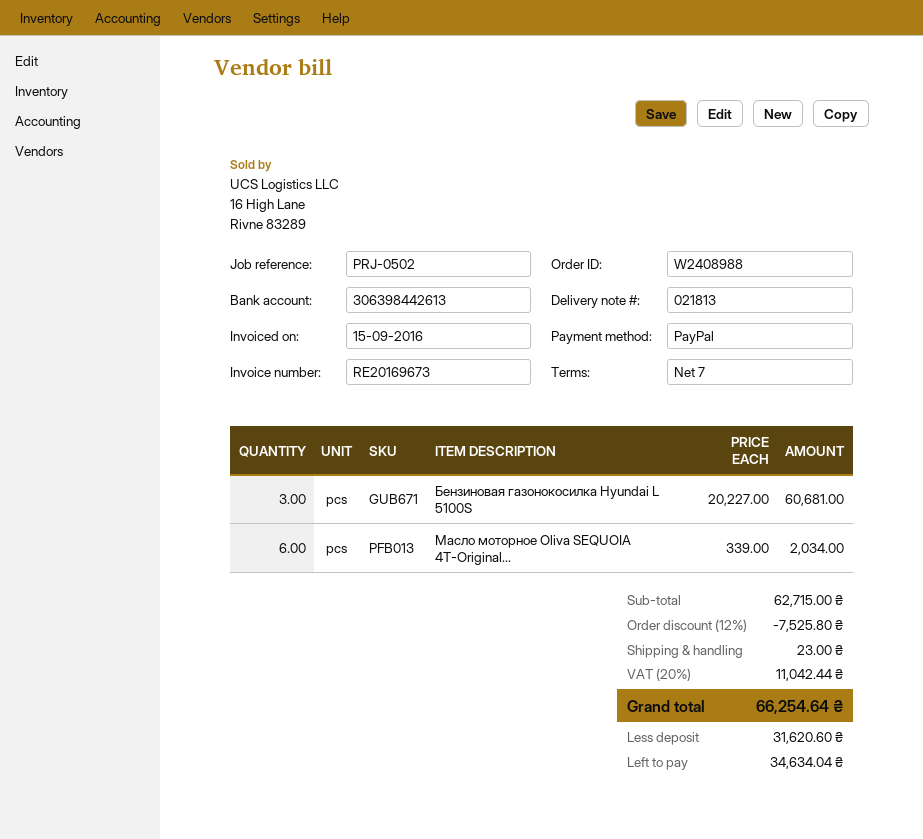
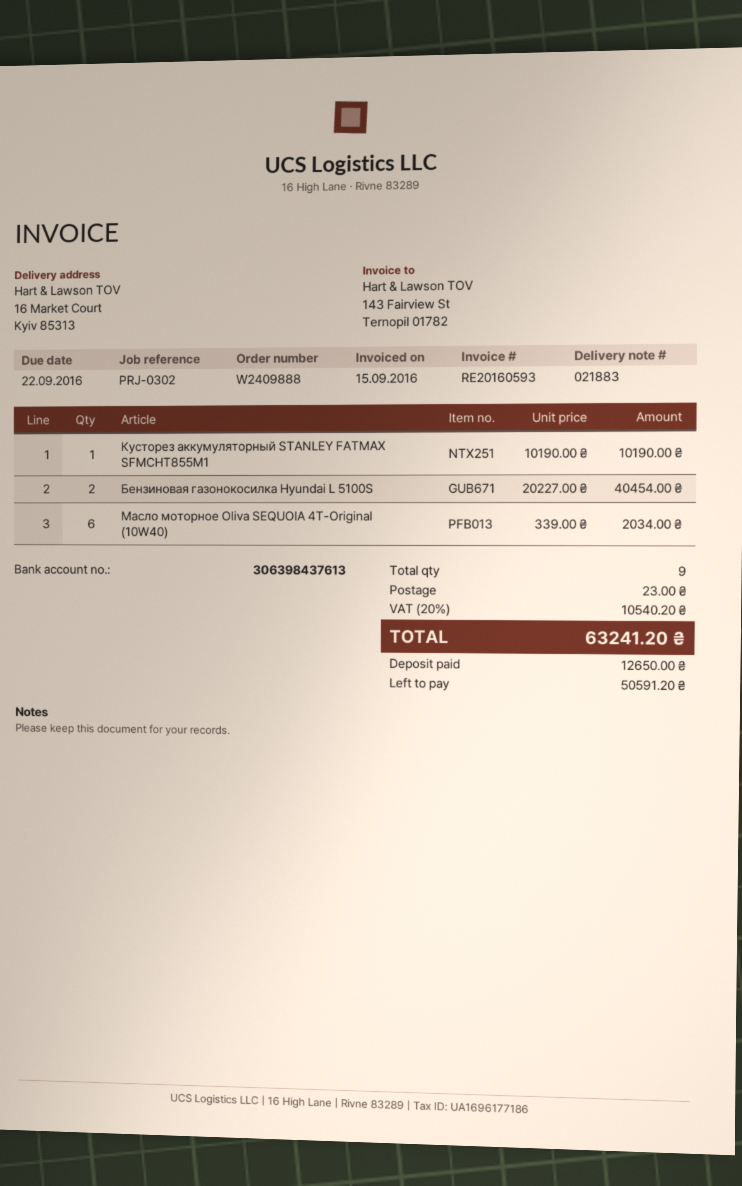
order number: W2408988 -> W2409888
delivery note number: 021813 -> 021883
invoice number: RE20169673 -> RE20160593
reference: PRJ-0502 -> PRJ-0302
bank account: 306398442613 -> 306398437613
Бензиновая газонокосилка Hyundai L 5100S: 3 x 20227.00 = 60681.00 -> 2 x 20227.00 = 40454.00
Кусторез аккумуляторный STANLEY FATMAX SFMCHT855M1: none -> 1 x 10190.00 = 10190.00
discount: 12% = 7525.80 -> none
tax: 20% = 11042.44 -> 20% = 10540.20
total: 66254.64 -> 63241.20
deposit: 31620.60 -> 12650.00
balance: 34634.04 -> 50591.20

